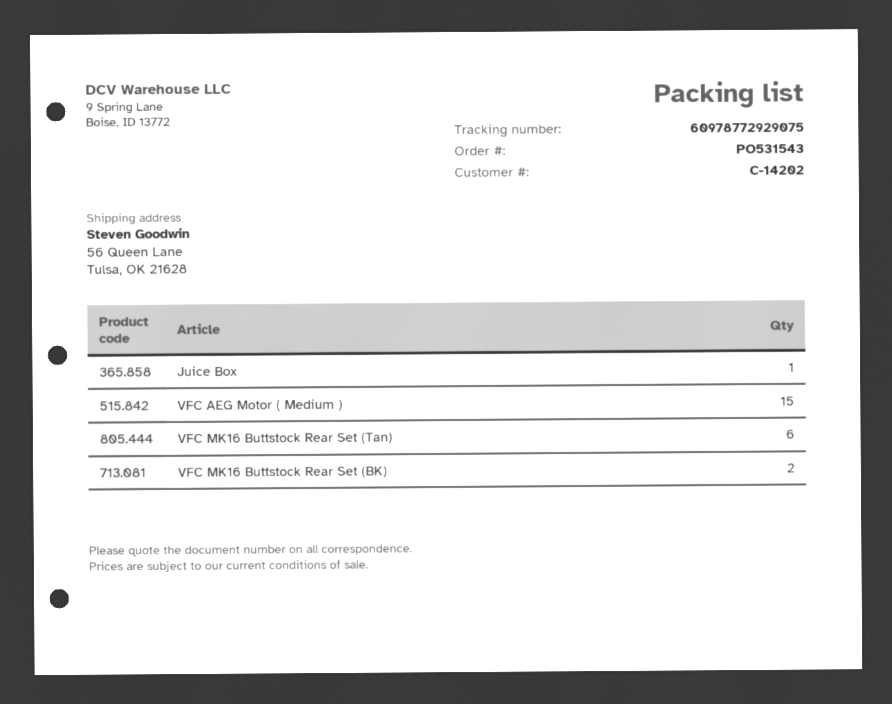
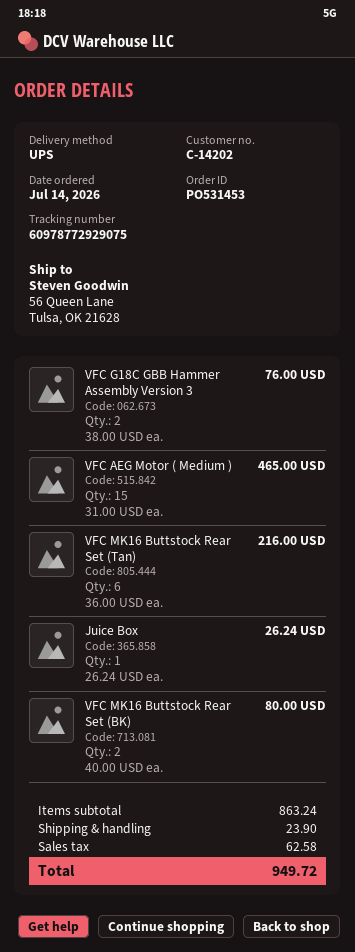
order number: PO531543 -> PO531453
VFC G18C GBB Hammer Assembly Version 3: none -> 2

